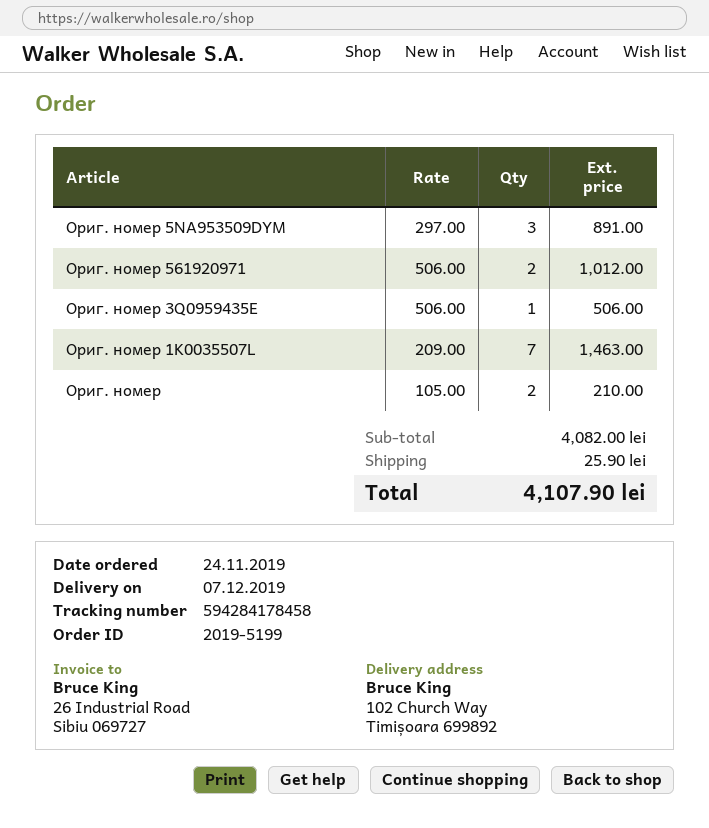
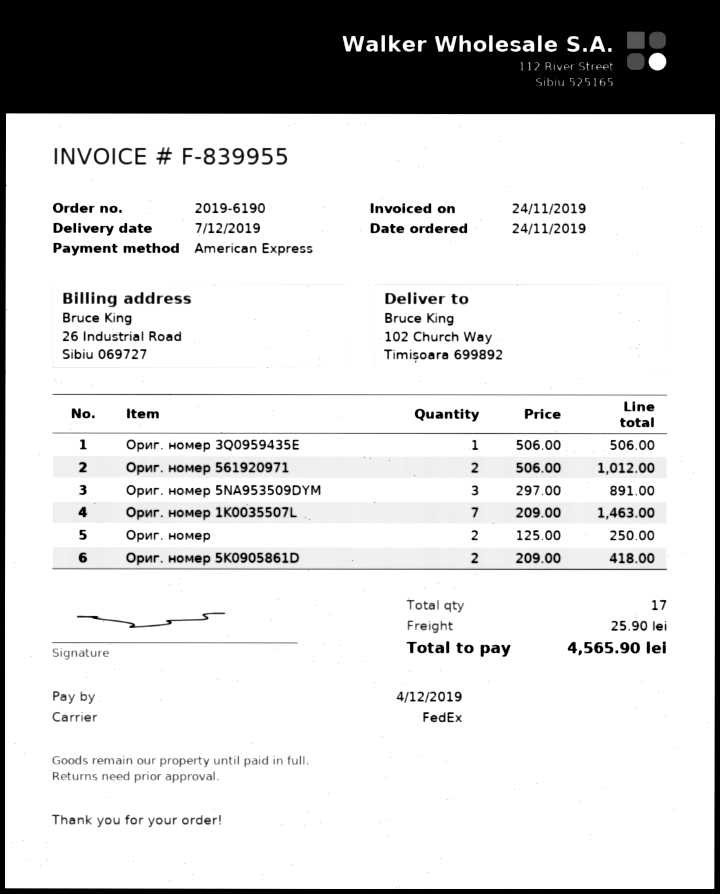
order number: 2019-5199 -> 2019-6190
Ориг. номер: 2 x 105.00 = 210.00 -> 2 x 125.00 = 250.00
Ориг. номер 5K0905861D: none -> 2 x 209.00 = 418.00
total: 4107.90 -> 4565.90

